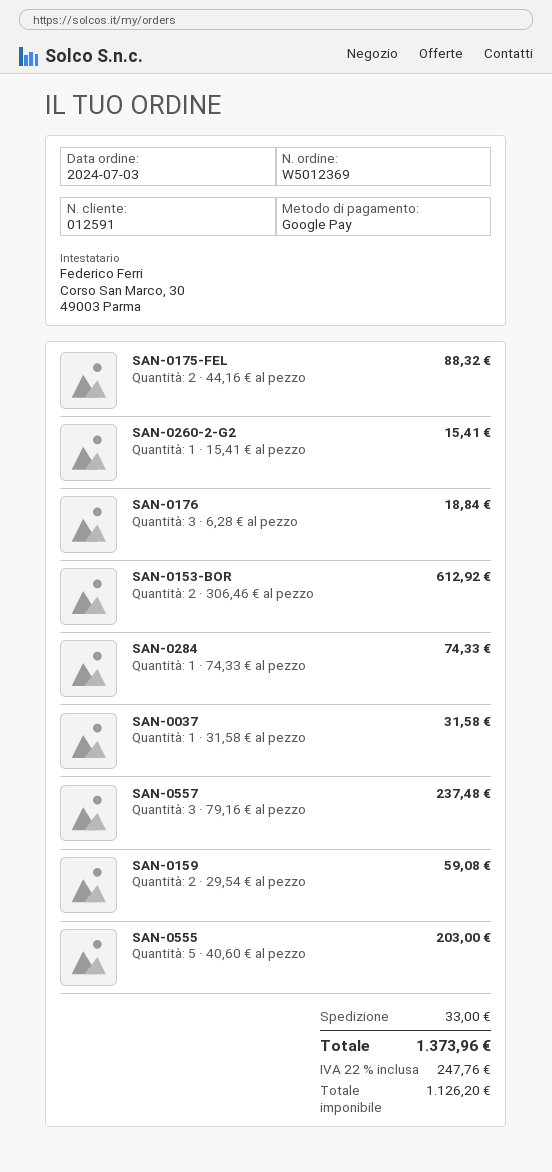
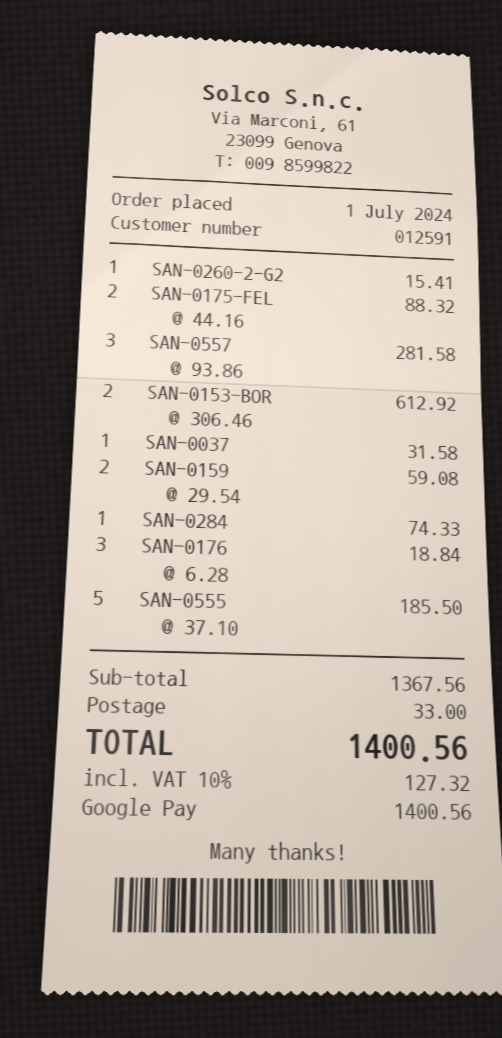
order date: 2024-07-03 -> 2024-07-01
SAN-0557: 3 x 79.16 = 237.48 -> 3 x 93.86 = 281.58
SAN-0555: 5 x 40.60 = 203.00 -> 5 x 37.10 = 185.50
tax: 22% = 247.76 -> 10% = 127.32
total: 1373.96 -> 1400.56

